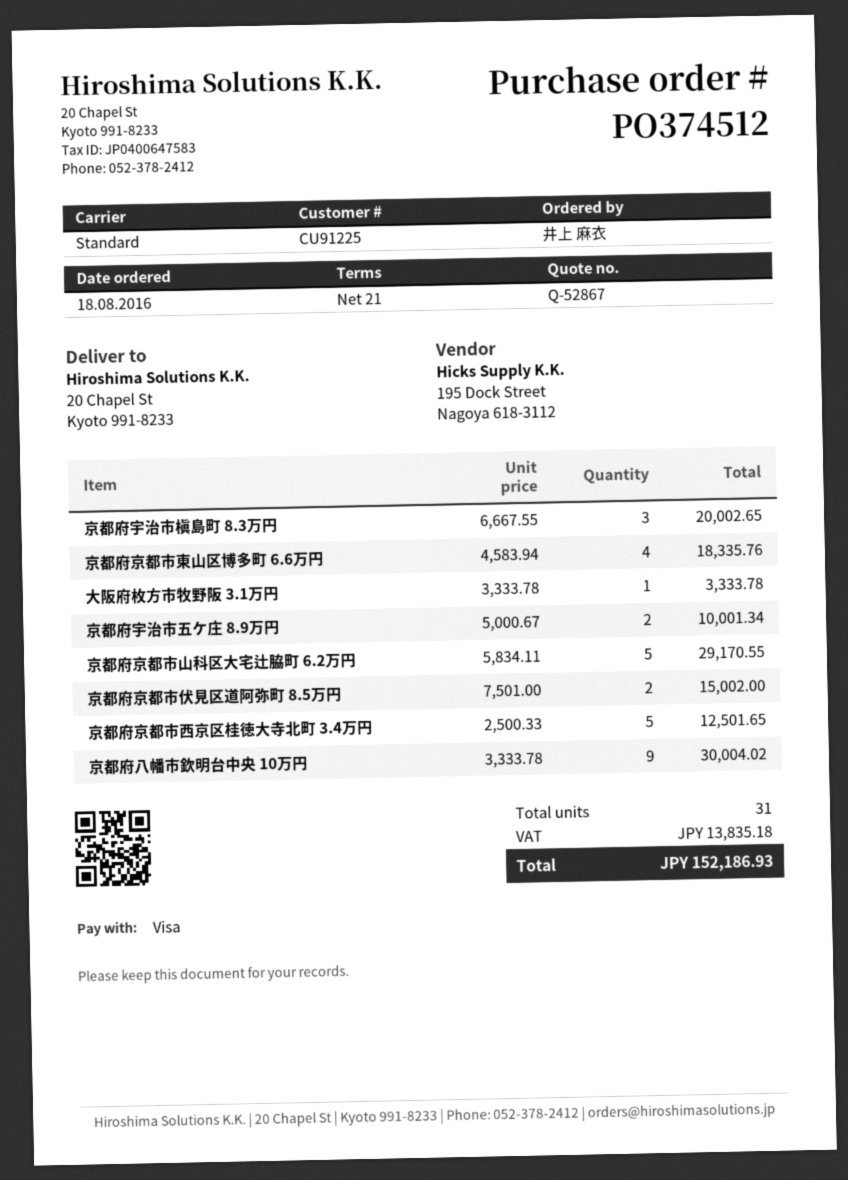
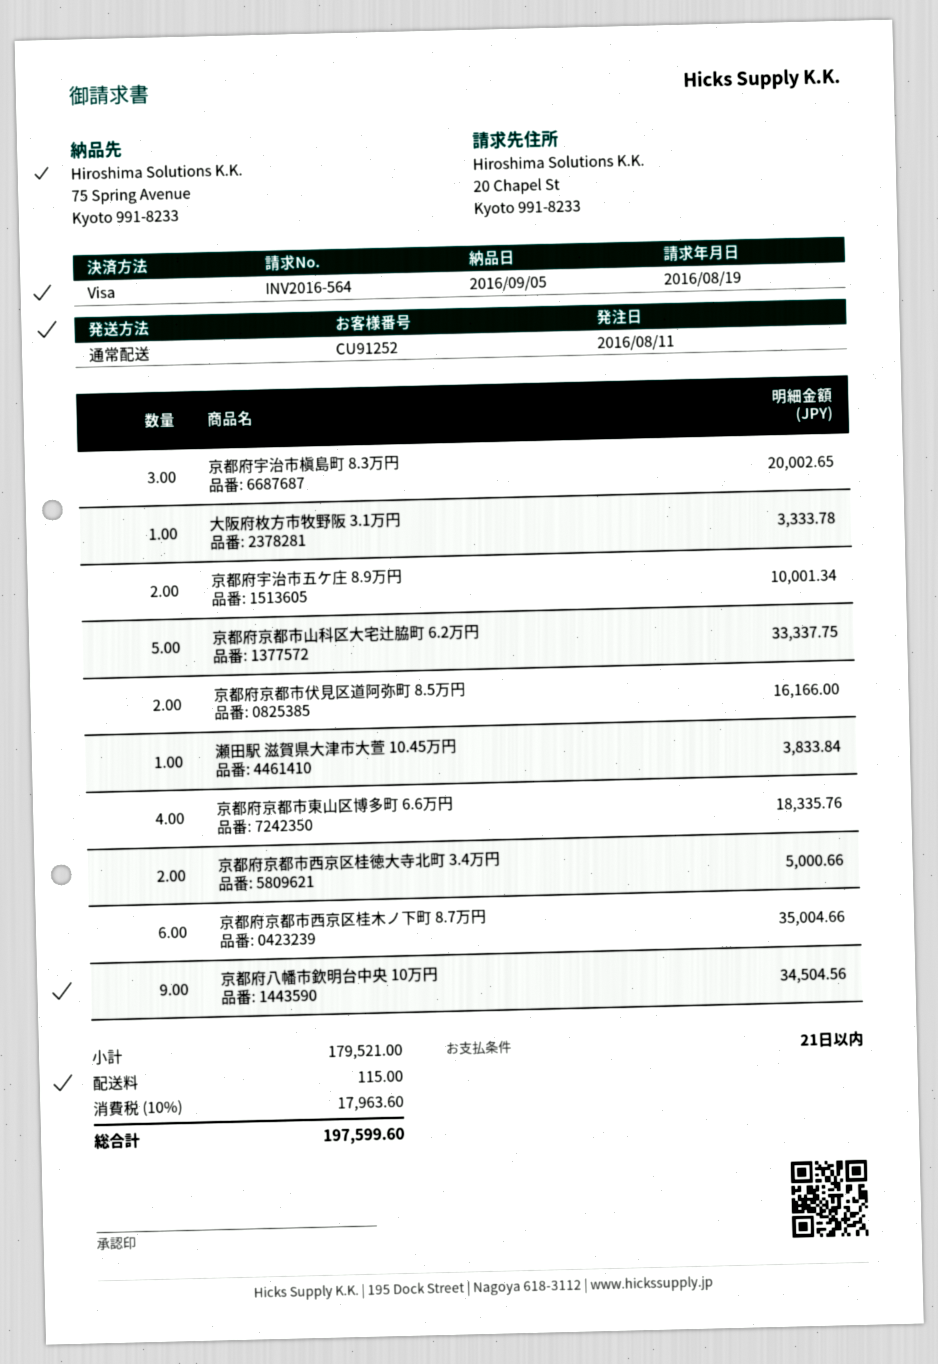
order date: 2016-08-18 -> 2016-08-11
customer number: CU91225 -> CU91252
ship to: 20 Chapel St, Kyoto 991-8233 -> 75 Spring Avenue, Kyoto 991-8233
京都府京都市山科区大宅辻脇町 6.2万円: 5 for 29170.55 -> 5 for 33337.75
京都府京都市伏見区道阿弥町 8.5万円: 2 for 15002.00 -> 2 for 16166.00
京都府京都市西京区桂徳大寺北町 3.4万円: 5 for 12501.65 -> 2 for 5000.66
京都府八幡市欽明台中央 10万円: 9 for 30004.02 -> 9 for 34504.56
瀬田駅 滋賀県大津市大萱 10.45万円: none -> 1 for 3833.84
京都府京都市西京区桂木ノ下町 8.7万円: none -> 6 for 35004.66
shipping: none -> 115.00
tax: 13835.18 -> 17963.60
total: 152186.93 -> 197599.60

